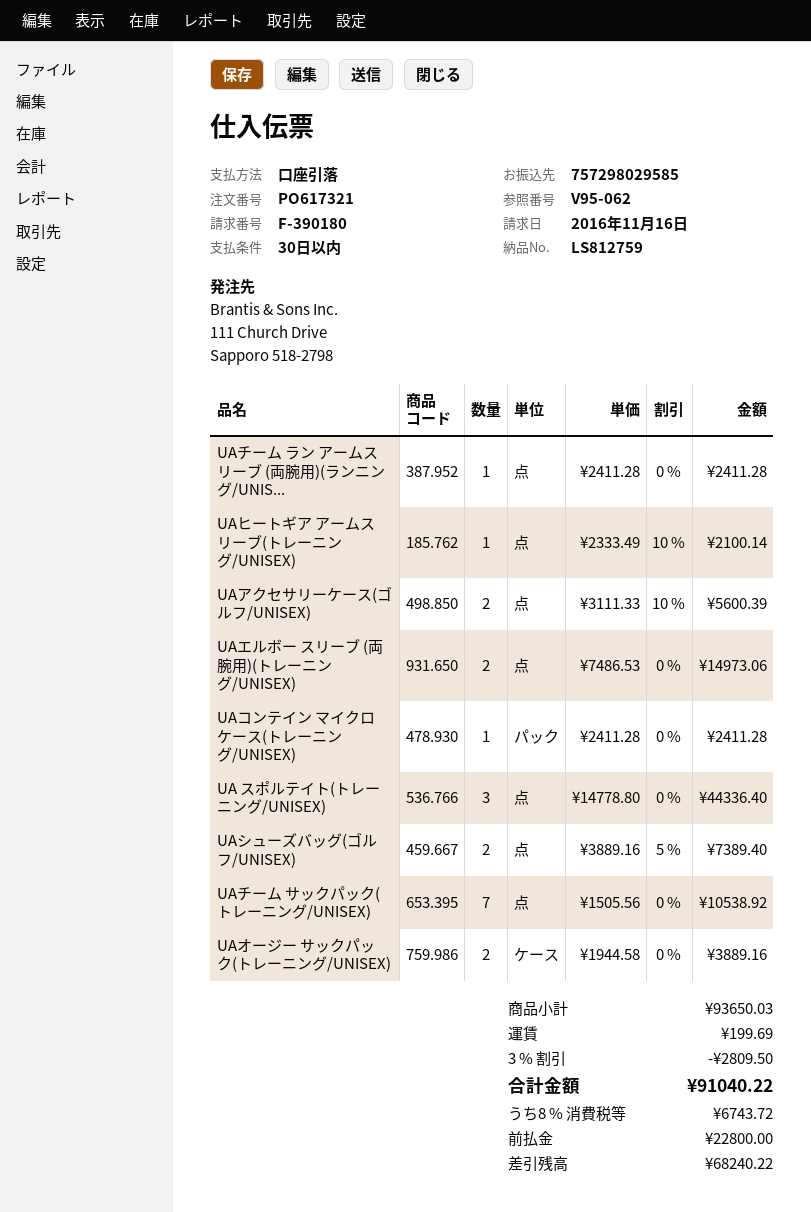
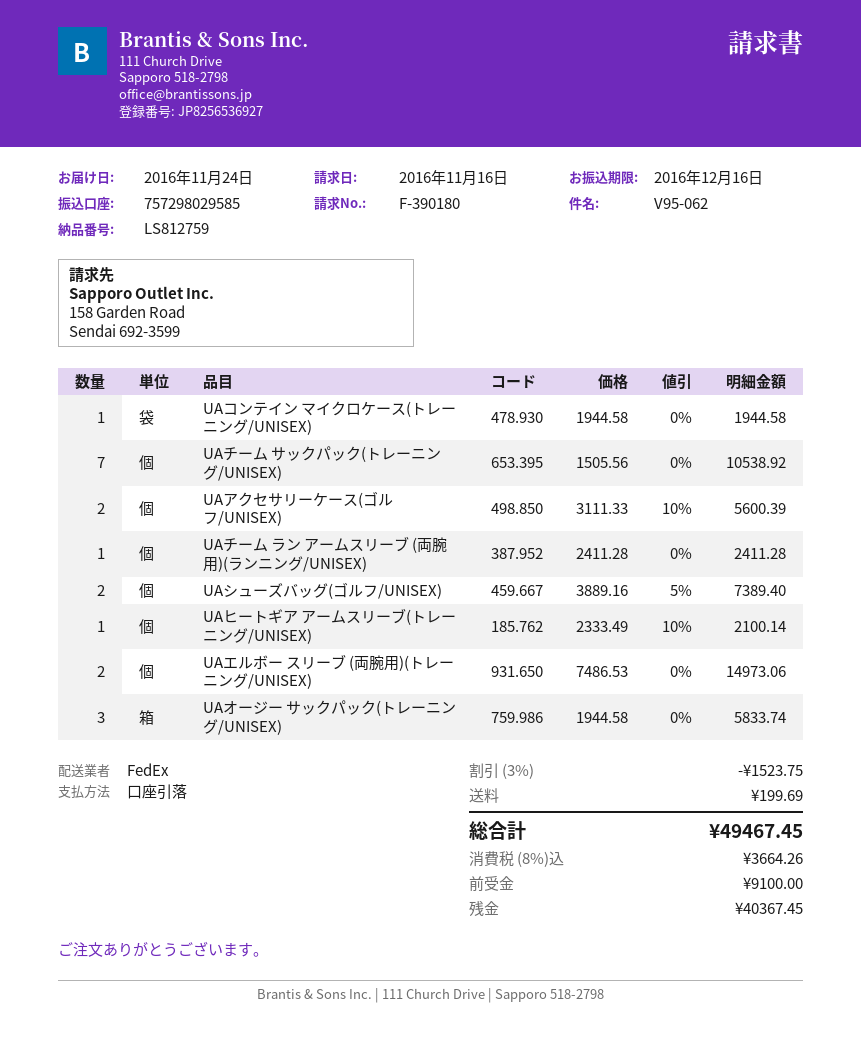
UAコンテイン マイクロケース(トレーニング/UNISEX): 1 x 2411.28 = 2411.28 -> 1 x 1944.58 = 1944.58
UA スポルテイト(トレーニング/UNISEX): 3 x 14778.80 = 44336.40 -> none
UAオージー サックパック(トレーニング/UNISEX): 2 x 1944.58 = 3889.16 -> 3 x 1944.58 = 5833.74
discount: 3% = 2809.50 -> 3% = 1523.75
tax: 8% = 6743.72 -> 8% = 3664.26
total: 91040.22 -> 49467.45
deposit: 22800.00 -> 9100.00
balance: 68240.22 -> 40367.45

